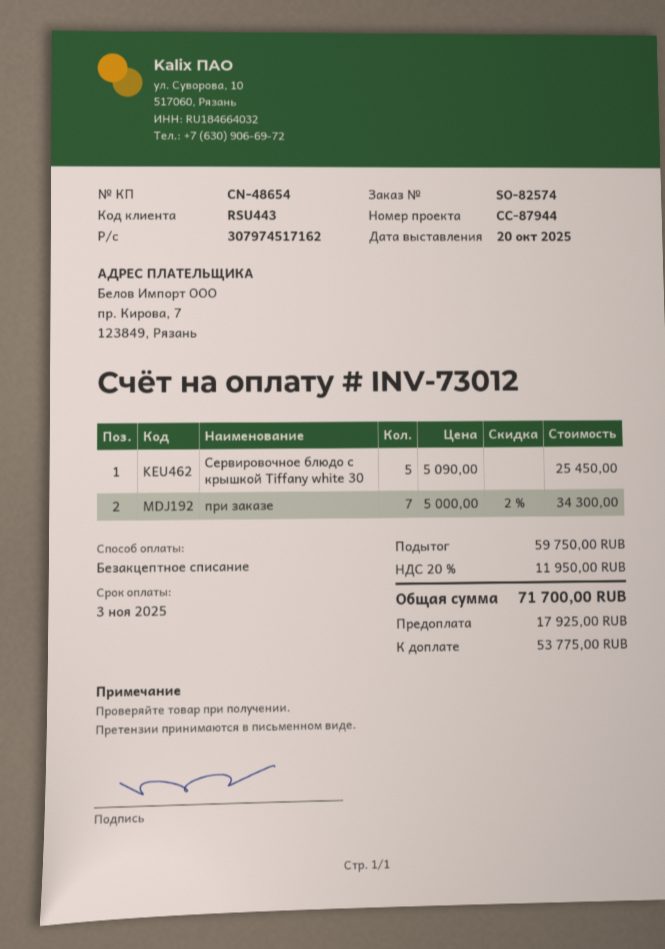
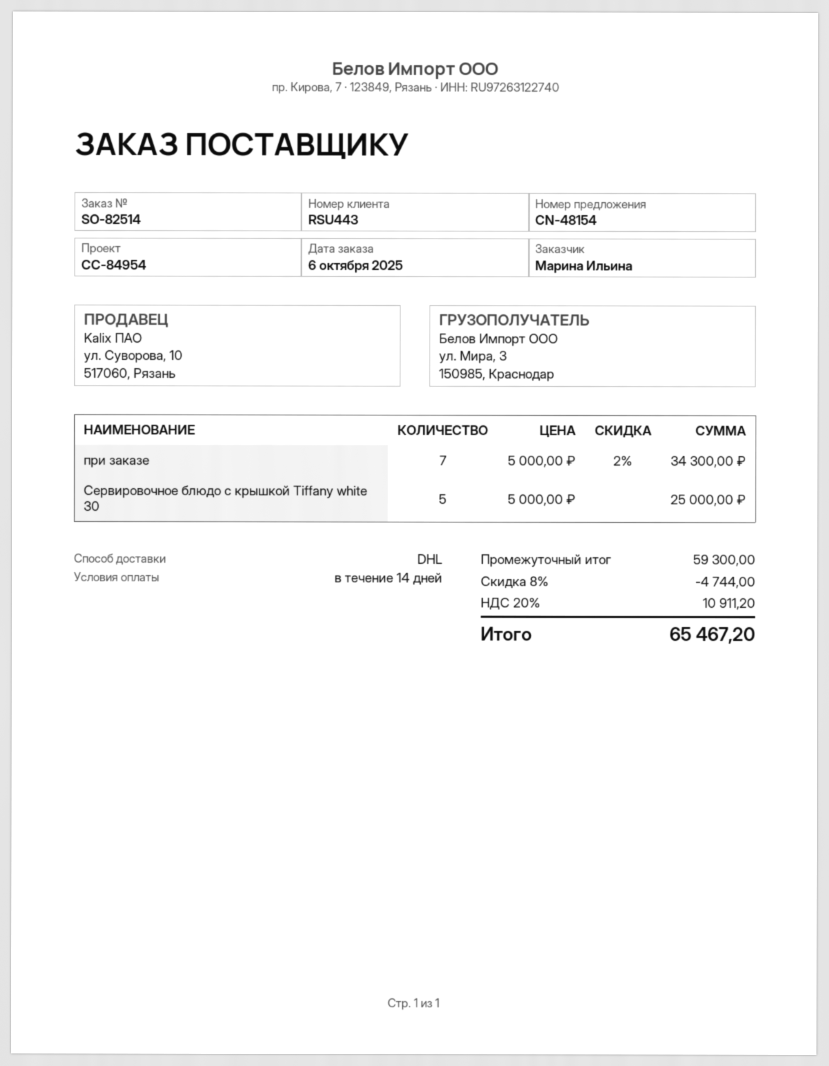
quote number: CN-48654 -> CN-48154
order number: SO-82574 -> SO-82514
reference: CC-87944 -> CC-84954
Сервировочное блюдо с крышкой Tiffany white 30: 5 x 5090.00 = 25450.00 -> 5 x 5000.00 = 25000.00
subtotal: 59750.00 -> 59300.00
discount: none -> 8% = 4744.00
tax: 20% = 11950.00 -> 20% = 10911.20
total: 71700.00 -> 65467.20

